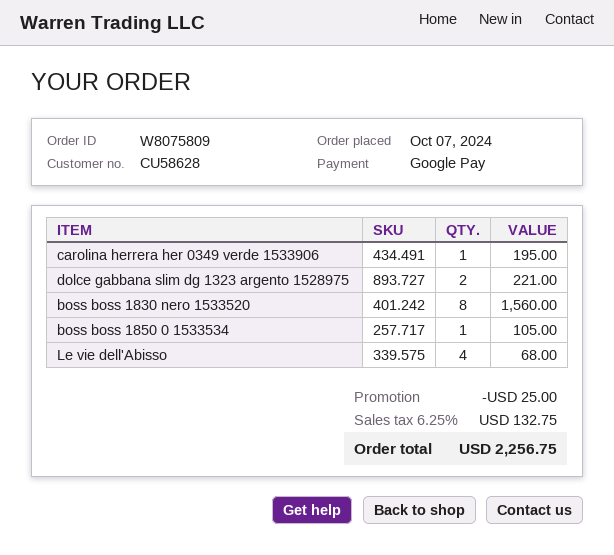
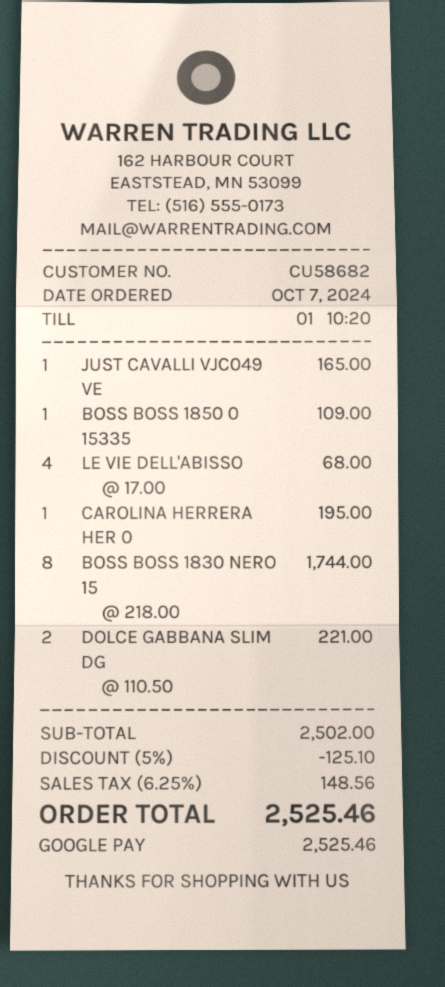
customer number: CU58628 -> CU58682
boss boss 1830 nero 1533520: 8 for 1560.00 -> 8 for 1744.00
boss boss 1850 0 1533534: 1 for 105.00 -> 1 for 109.00
JUST CAVALLI VJC049 VE: none -> 1 for 165.00
discount: 25.00 -> 125.10
tax: 6.25% = 132.75 -> 6.25% = 148.56
total: 2256.75 -> 2525.46

